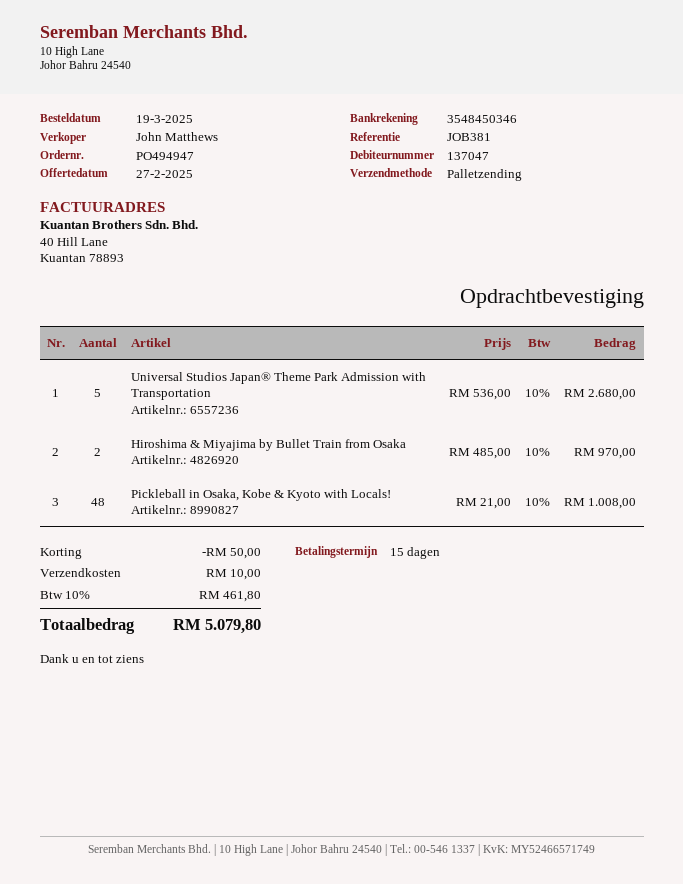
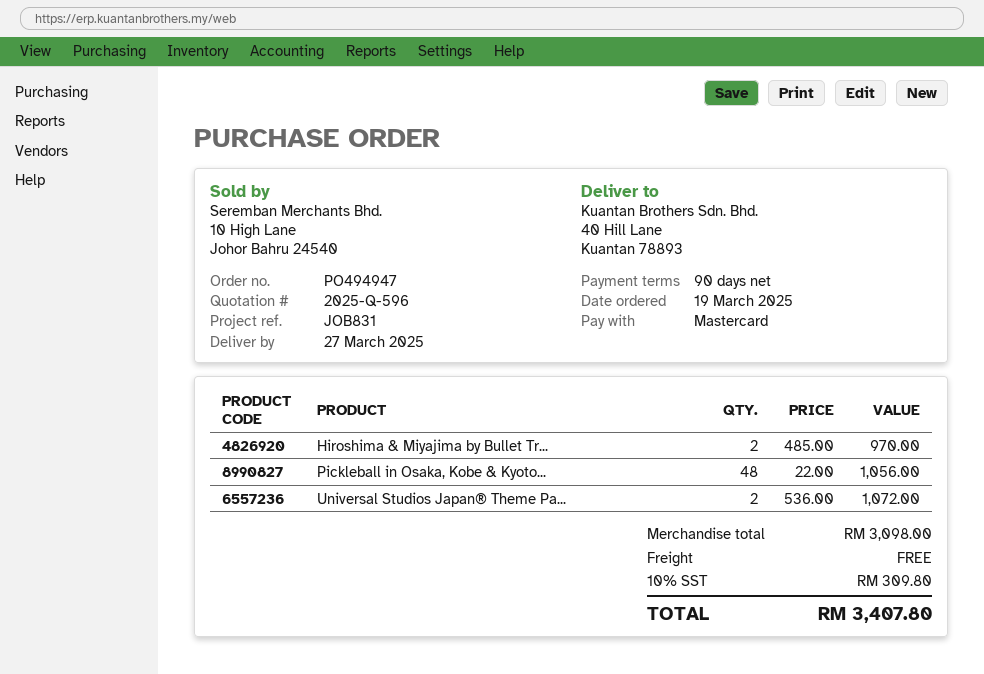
payment terms: 15 days -> 90 days
reference: JOB381 -> JOB831
Universal Studios Japan® Theme Park Admission with Transportation: 5 x 536.00 = 2680.00 -> 2 x 536.00 = 1072.00
Pickleball in Osaka, Kobe & Kyoto with Locals!: 48 x 21.00 = 1008.00 -> 48 x 22.00 = 1056.00
discount: 50.00 -> none
shipping: 10.00 -> 0.00
tax: 10% = 461.80 -> 10% = 309.80
total: 5079.80 -> 3407.80

